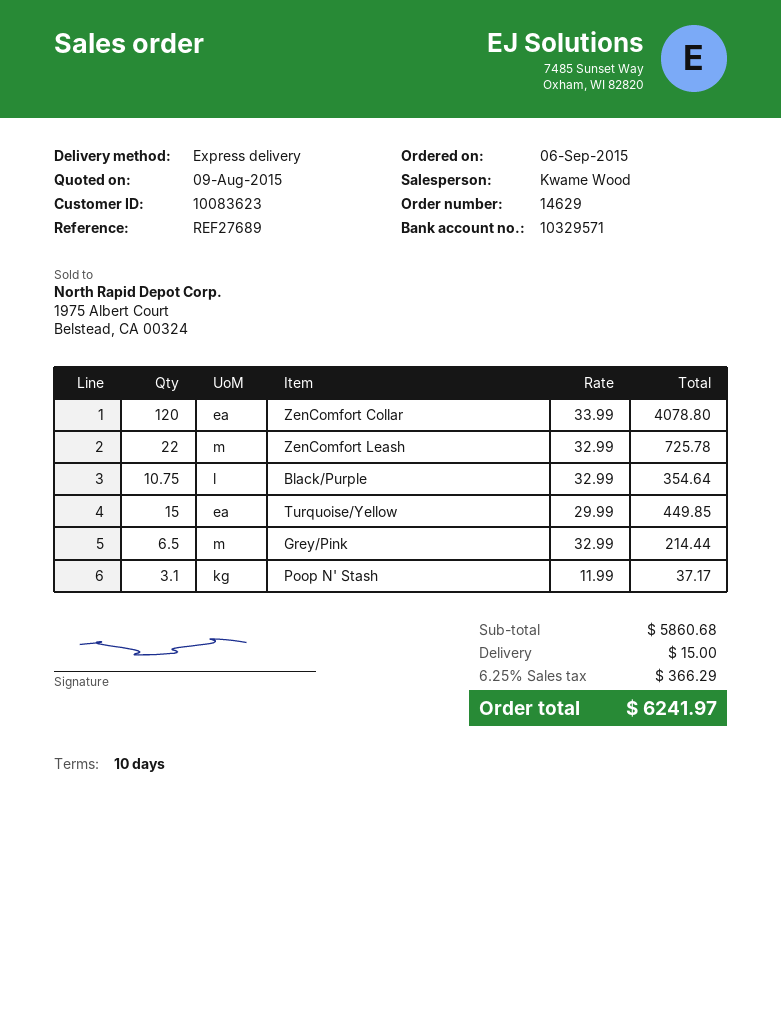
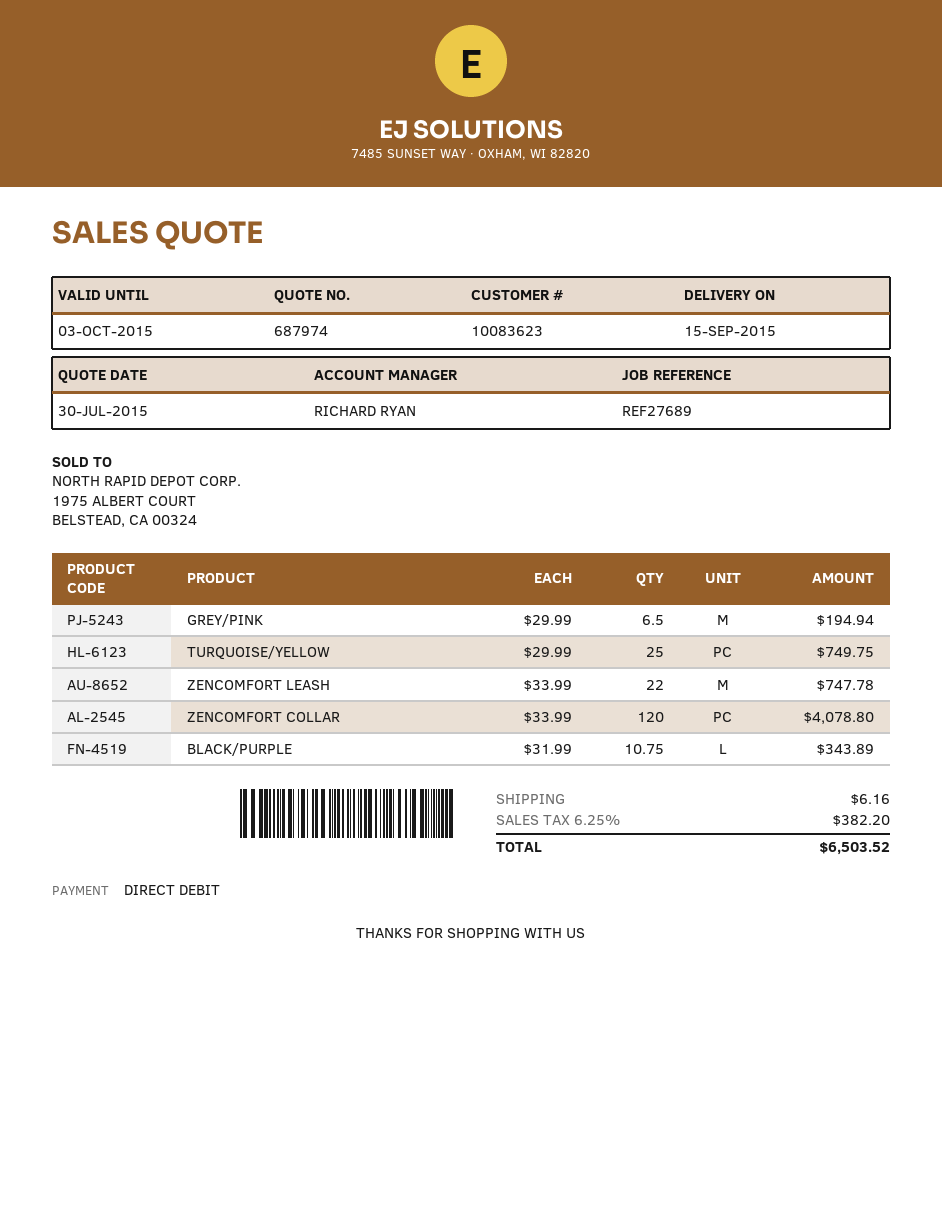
quote date: 2015-08-09 -> 2015-07-30
sales rep: Kwame Wood -> RICHARD RYAN
ZenComfort Leash: 22 x 32.99 = 725.78 -> 22 x 33.99 = 747.78
Black/Purple: 10.75 x 32.99 = 354.64 -> 10.75 x 31.99 = 343.89
Turquoise/Yellow: 15 x 29.99 = 449.85 -> 25 x 29.99 = 749.75
Grey/Pink: 6.5 x 32.99 = 214.44 -> 6.5 x 29.99 = 194.94
Poop N' Stash: 3.1 x 11.99 = 37.17 -> none
shipping: 15.00 -> 6.16
tax: 6.25% = 366.29 -> 6.25% = 382.20
total: 6241.97 -> 6503.52

